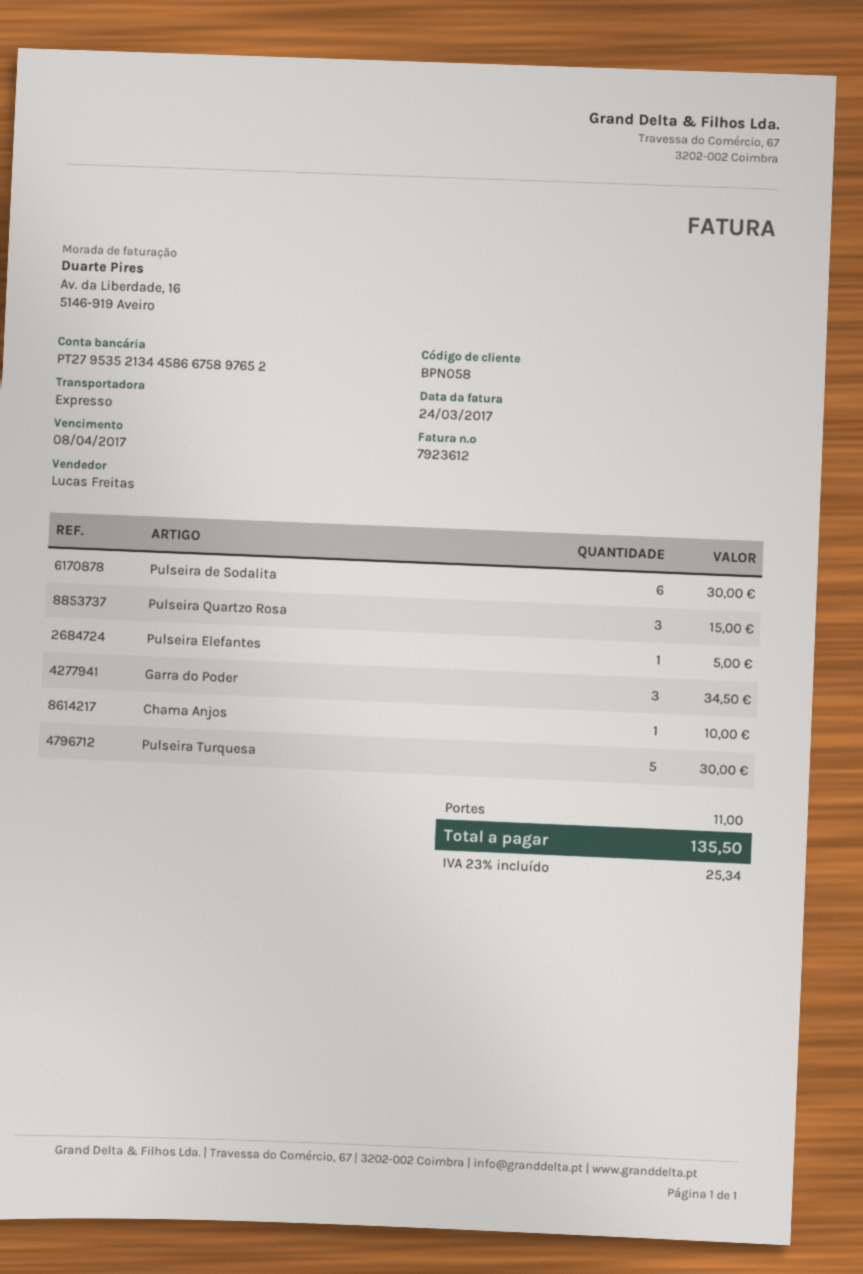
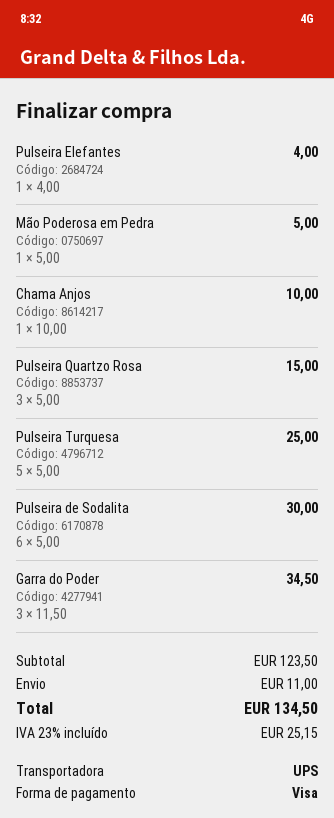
shipping method: express -> UPS
Pulseira Elefantes: 1 for 5.00 -> 1 for 4.00
Pulseira Turquesa: 5 for 30.00 -> 5 for 25.00
Mão Poderosa em Pedra: none -> 1 for 5.00
tax: 23% = 25.34 -> 23% = 25.15
total: 135.50 -> 134.50

